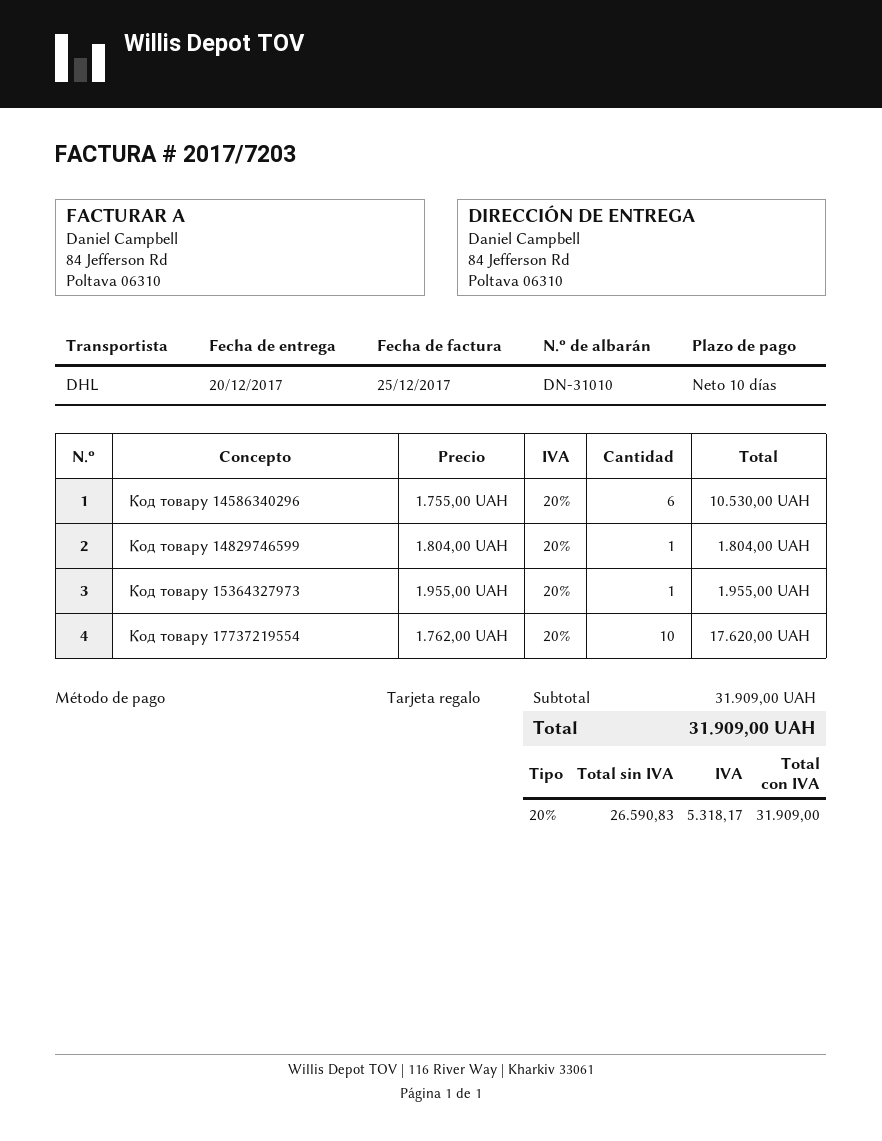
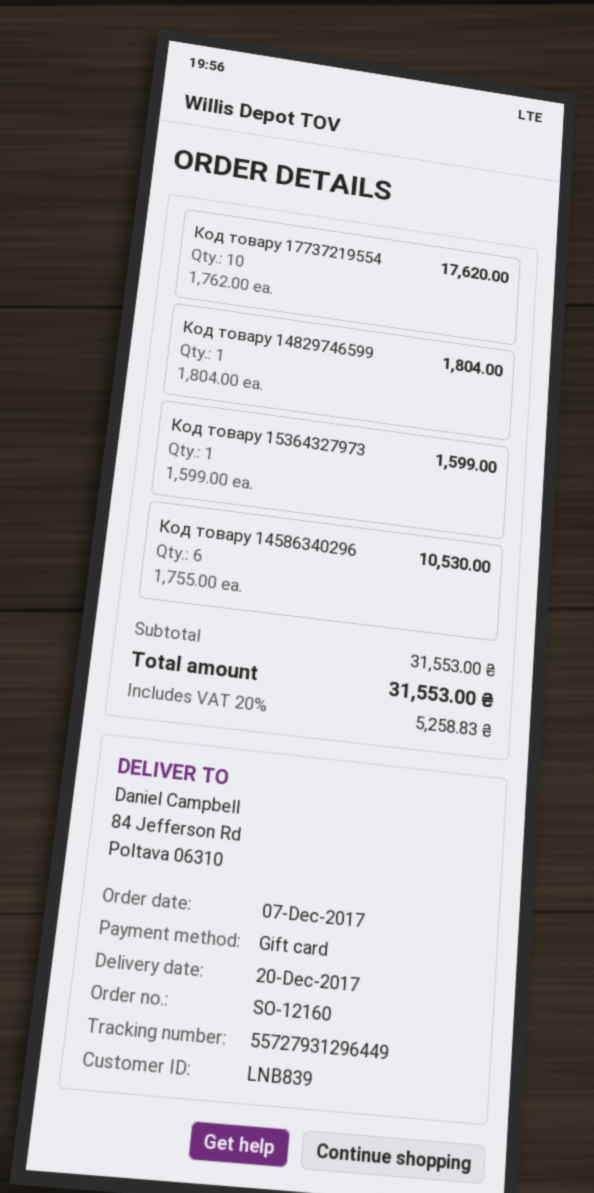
Код товару 15364327973: 1 x 1955.00 = 1955.00 -> 1 x 1599.00 = 1599.00
subtotal: 31909.00 -> 31553.00
tax: 20% = 5318.17 -> 20% = 5258.83
total: 31909.00 -> 31553.00

